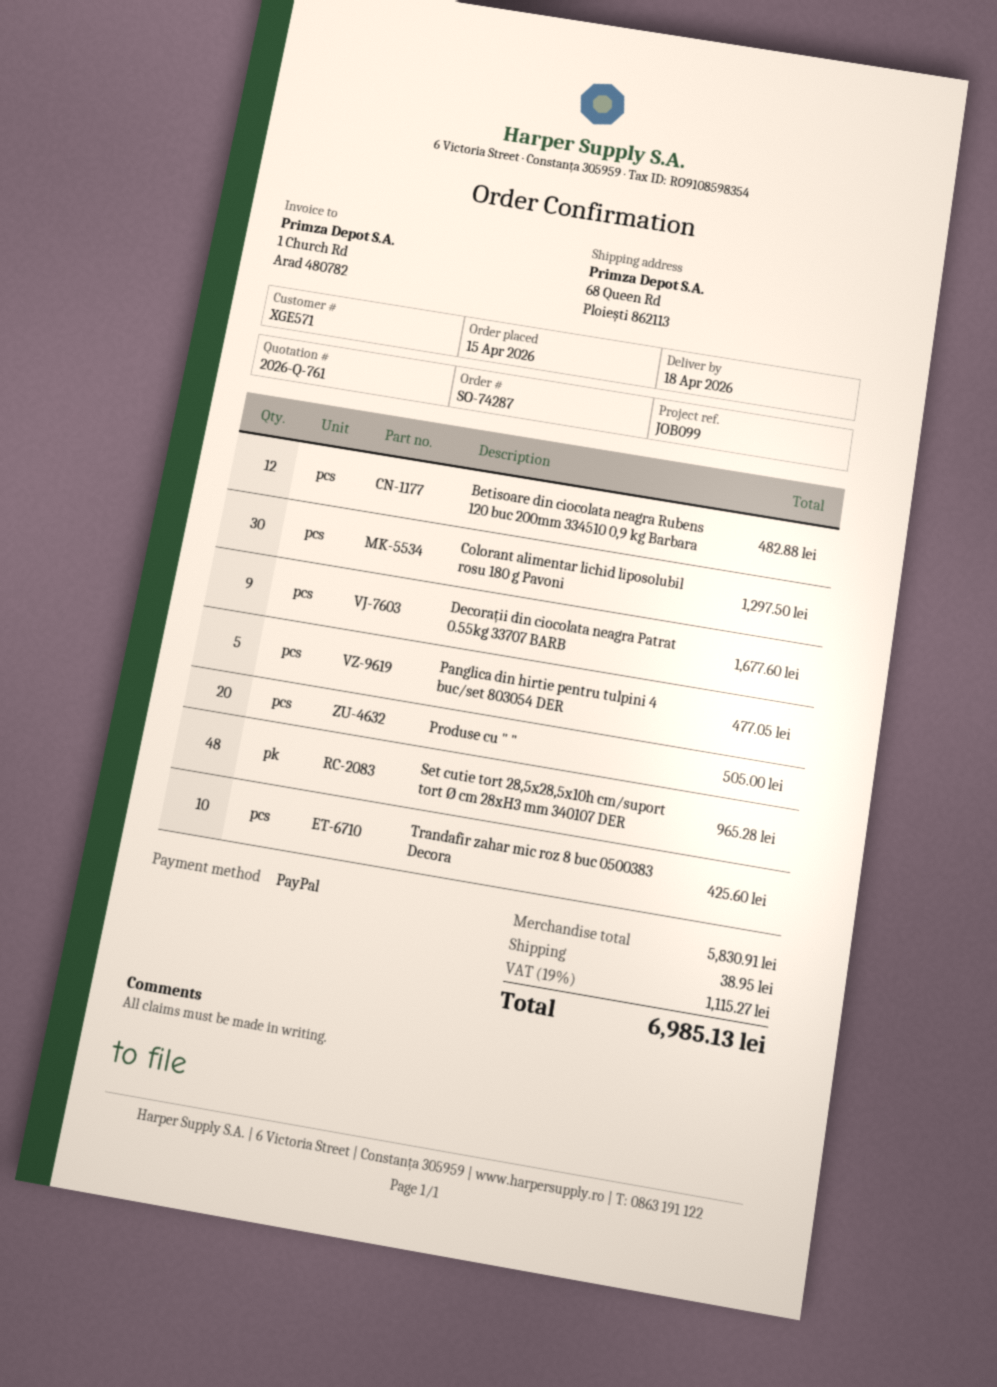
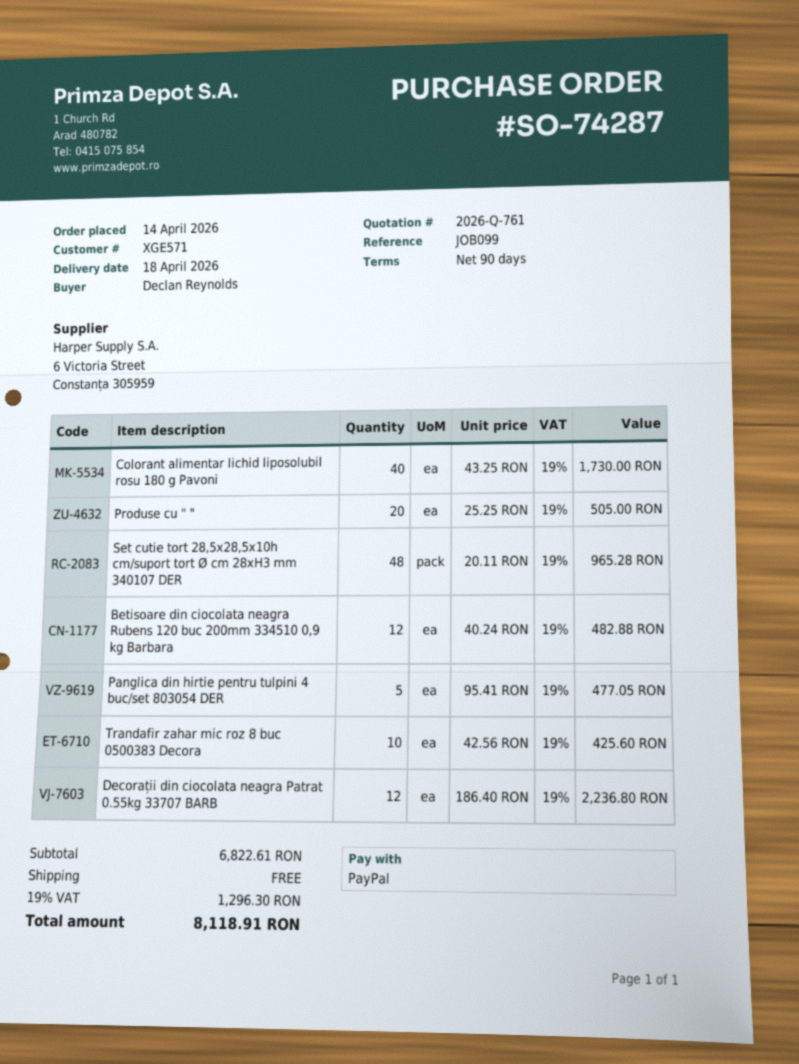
order date: 2026-04-15 -> 2026-04-14
Colorant alimentar lichid liposolubil rosu 180 g Pavoni: 30 for 1297.50 -> 40 for 1730.00
Decorații din ciocolata neagra Patrat 0.55kg 33707 BARB: 9 for 1677.60 -> 12 for 2236.80
subtotal: 5830.91 -> 6822.61
shipping: 38.95 -> 0.00
tax: 19% = 1115.27 -> 19% = 1296.30
total: 6985.13 -> 8118.91

